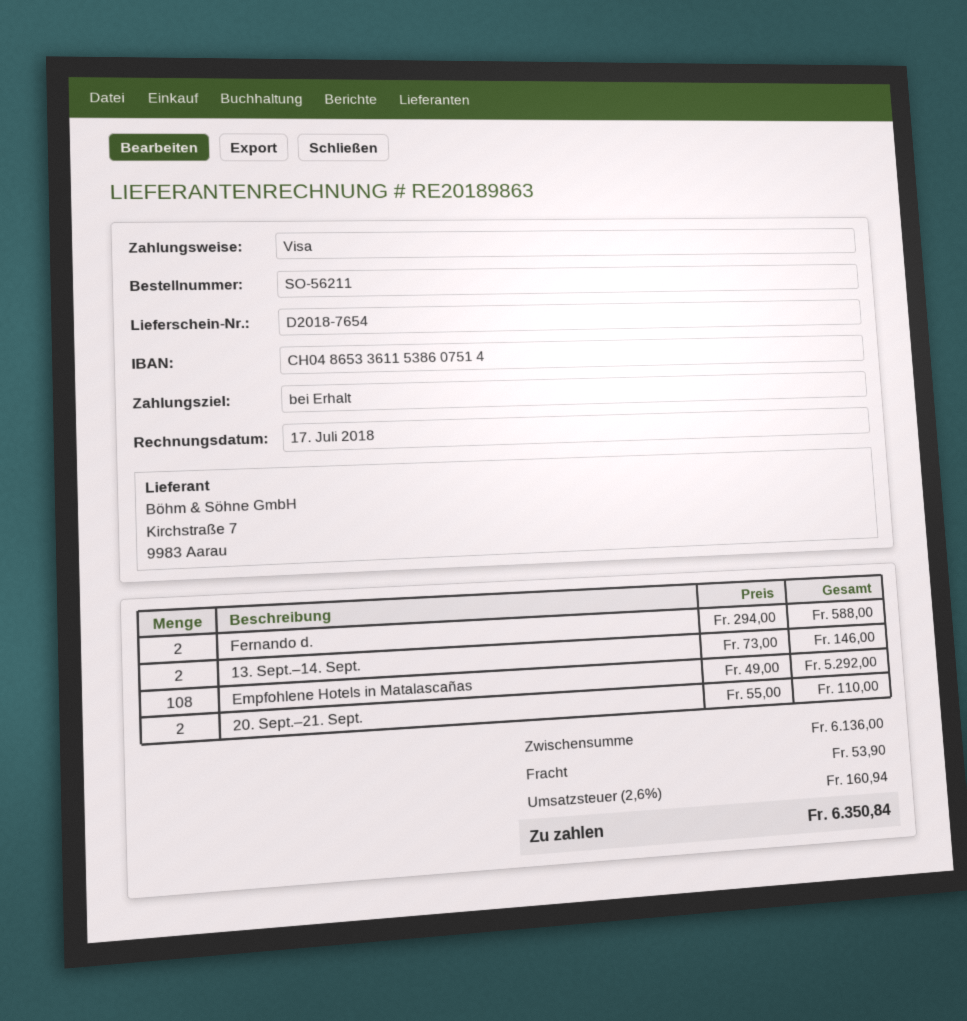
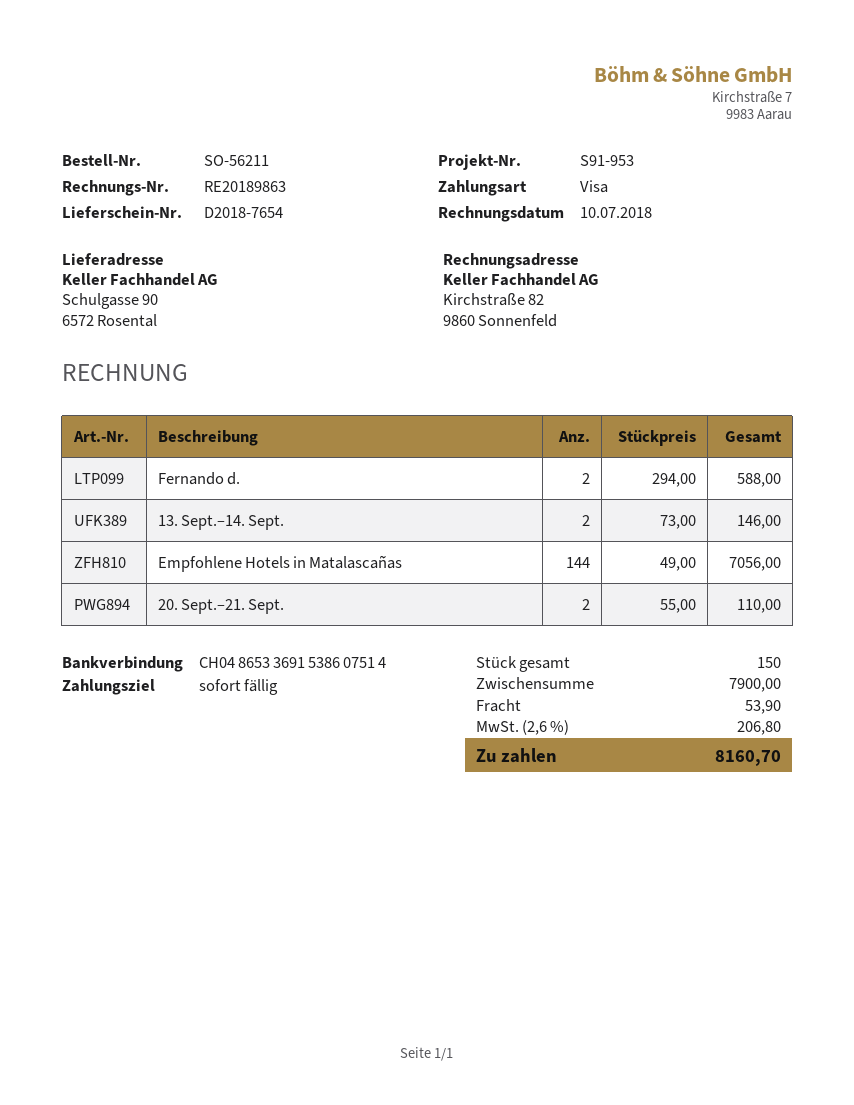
invoice date: 2018-07-17 -> 2018-07-10
bank account: CH0486533611538607514 -> CH0486533691538607514
Empfohlene Hotels in Matalascañas: 108 x 49.00 = 5292.00 -> 144 x 49.00 = 7056.00
subtotal: 6136.00 -> 7900.00
tax: 2.6% = 160.94 -> 2.6% = 206.80
total: 6350.84 -> 8160.70

